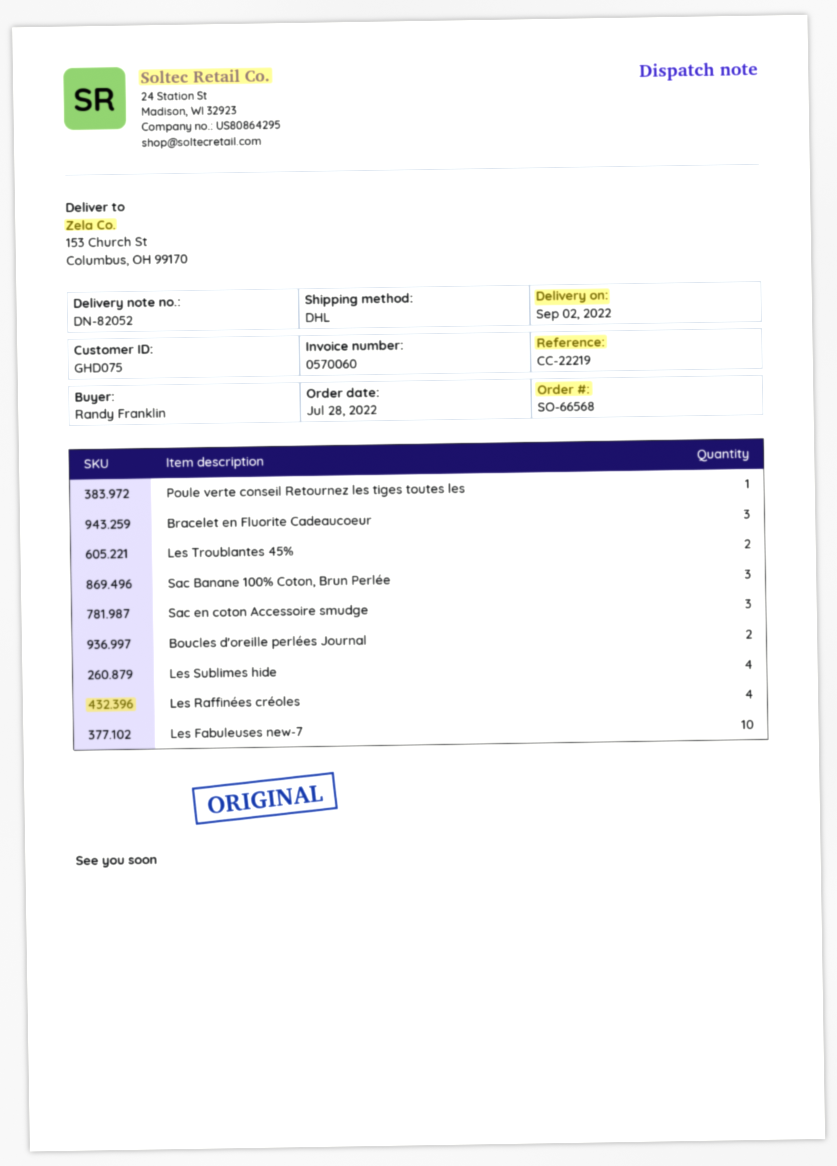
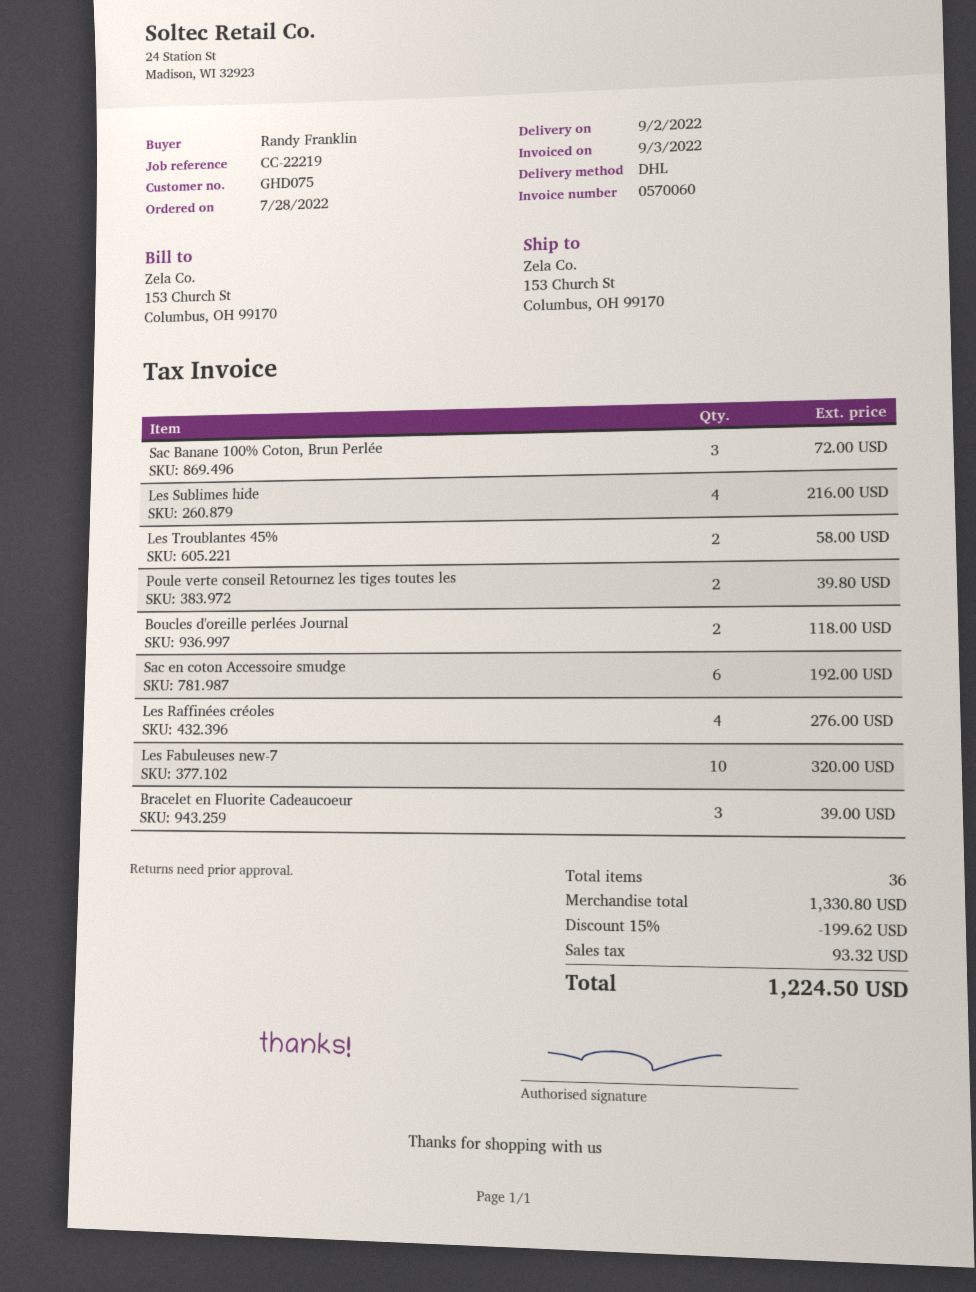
Poule verte conseil Retournez les tiges toutes les: 1 -> 2
Sac en coton Accessoire smudge: 3 -> 6

